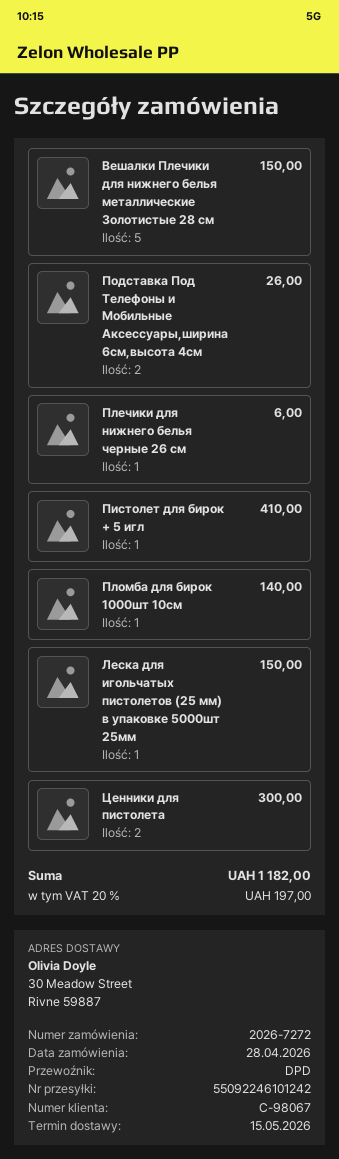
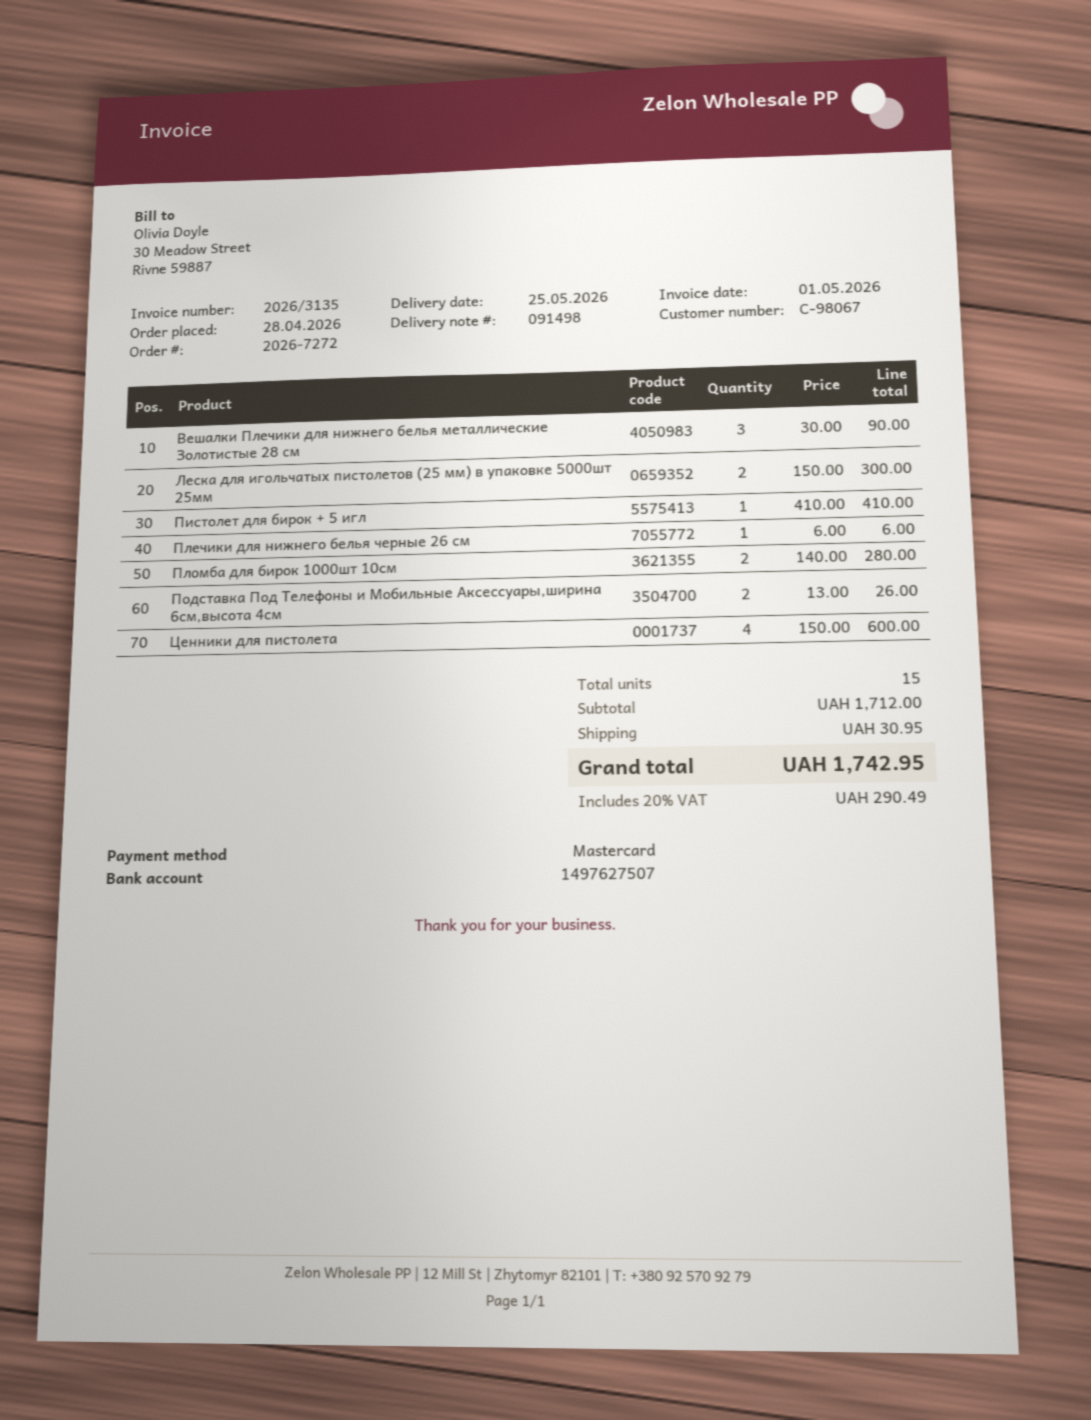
delivery date: 2026-05-15 -> 2026-05-25
Вешалки Плечики для нижнего белья металлические Золотистые 28 см: 5 for 150.00 -> 3 for 90.00
Пломба для бирок 1000шт 10см: 1 for 140.00 -> 2 for 280.00
Леска для игольчатых пистолетов (25 мм) в упаковке 5000шт 25мм: 1 for 150.00 -> 2 for 300.00
Ценники для пистолета: 2 for 300.00 -> 4 for 600.00
shipping: none -> 30.95
tax: 20% = 197.00 -> 20% = 290.49
total: 1182.00 -> 1742.95

